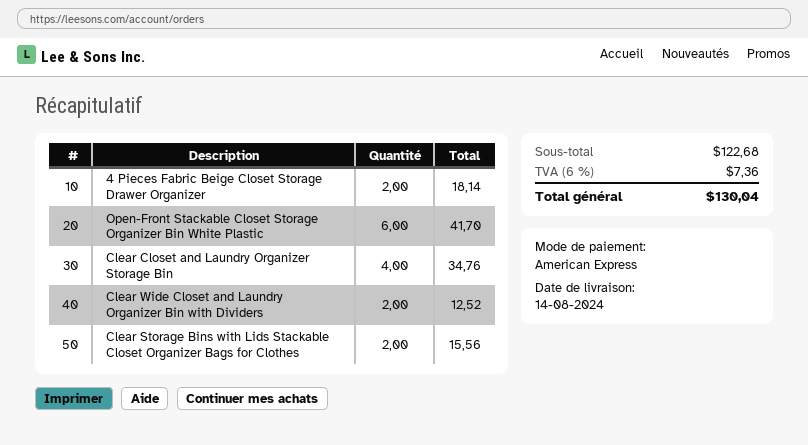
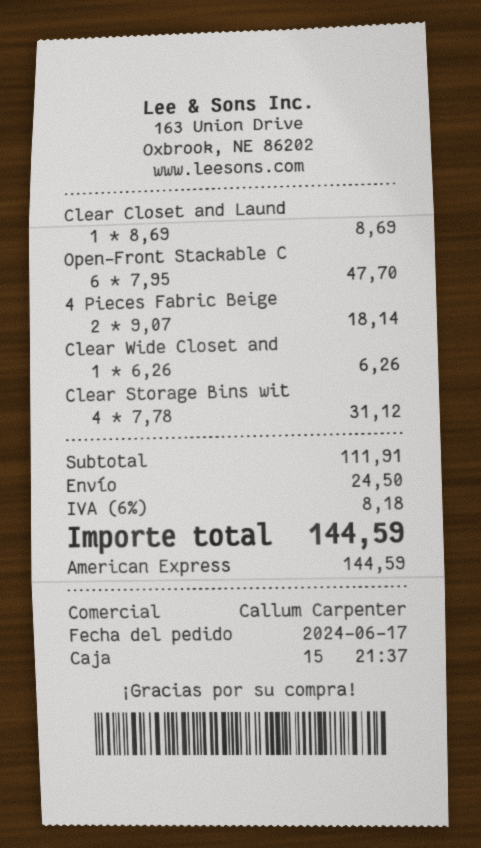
Open-Front Stackable Closet Storage Organizer Bin White Plastic: 6 for 41.70 -> 6 for 47.70
Clear Closet and Laundry Organizer Storage Bin: 4 for 34.76 -> 1 for 8.69
Clear Wide Closet and Laundry Organizer Bin with Dividers: 2 for 12.52 -> 1 for 6.26
Clear Storage Bins with Lids Stackable Closet Organizer Bags for Clothes: 2 for 15.56 -> 4 for 31.12
subtotal: 122.68 -> 111.91
shipping: none -> 24.50
tax: 6% = 7.36 -> 6% = 8.18
total: 130.04 -> 144.59

